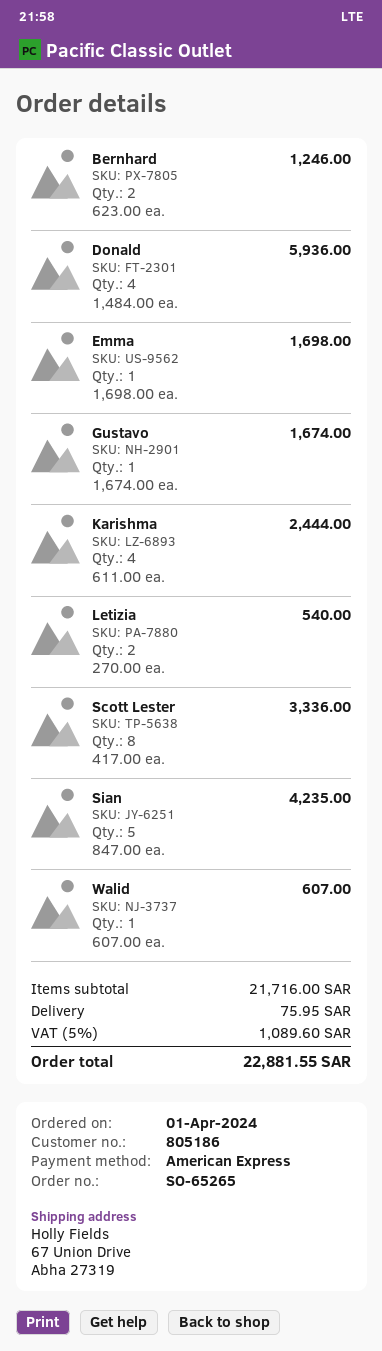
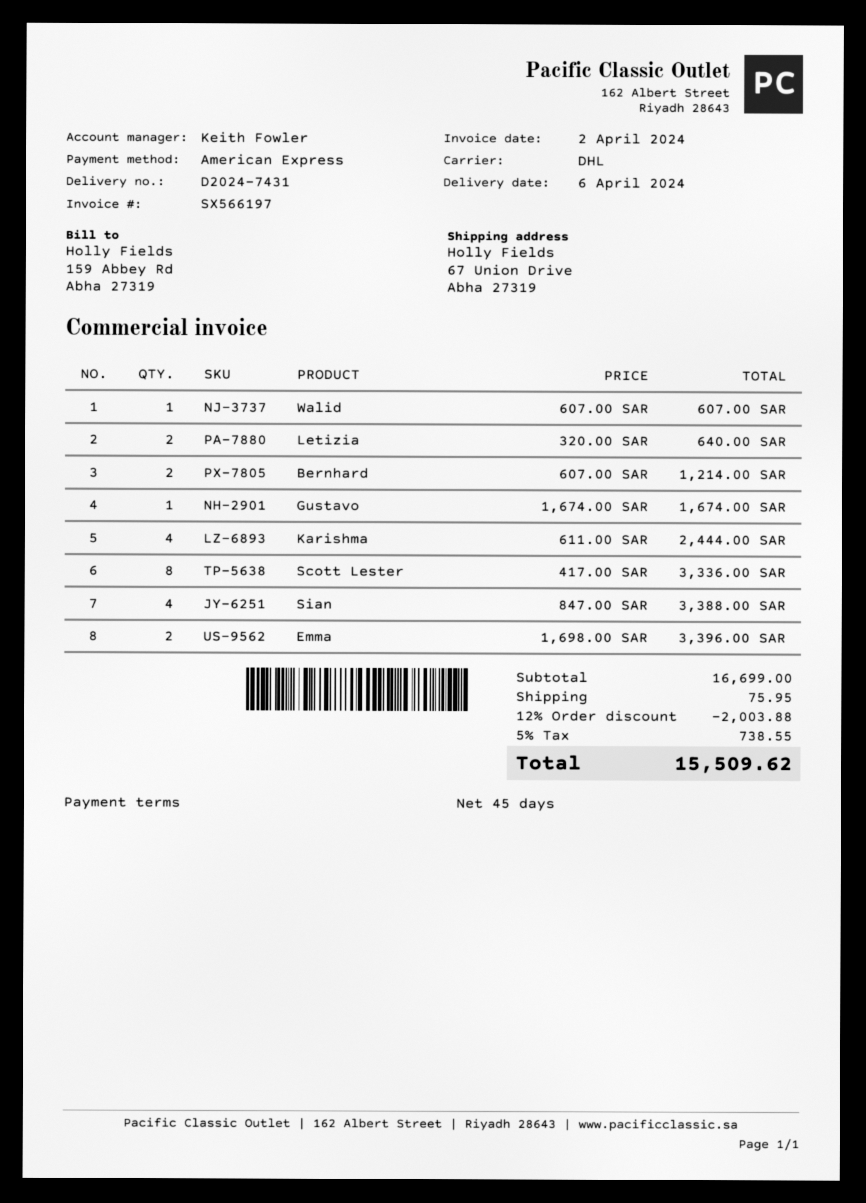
Bernhard: 2 x 623.00 = 1246.00 -> 2 x 607.00 = 1214.00
Donald: 4 x 1484.00 = 5936.00 -> none
Emma: 1 x 1698.00 = 1698.00 -> 2 x 1698.00 = 3396.00
Letizia: 2 x 270.00 = 540.00 -> 2 x 320.00 = 640.00
Sian: 5 x 847.00 = 4235.00 -> 4 x 847.00 = 3388.00
subtotal: 21716.00 -> 16699.00
discount: none -> 12% = 2003.88
tax: 5% = 1089.60 -> 5% = 738.55
total: 22881.55 -> 15509.62

